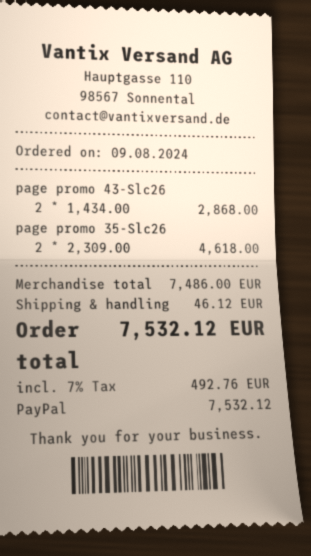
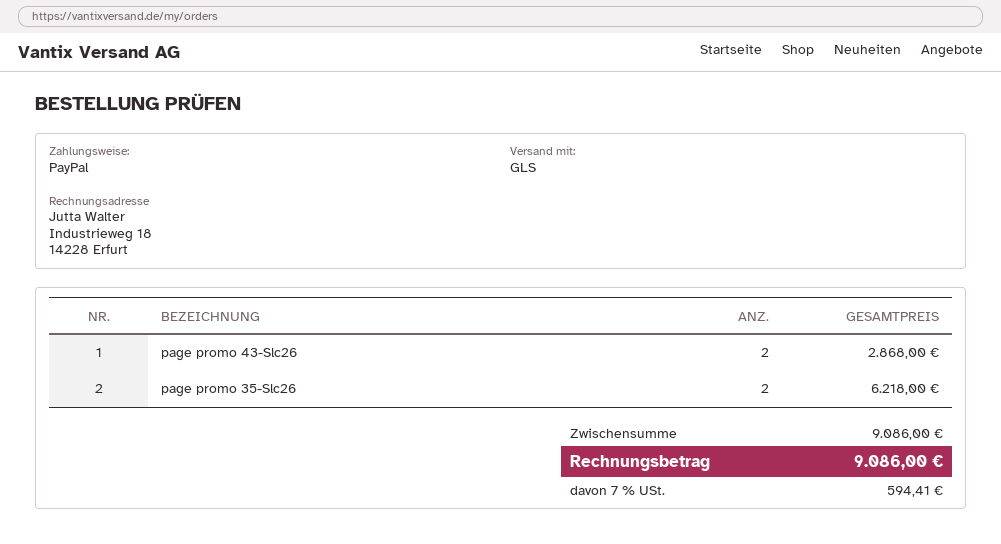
page promo 35-Slc26: 2 for 4618.00 -> 2 for 6218.00
subtotal: 7486.00 -> 9086.00
shipping: 46.12 -> none
tax: 7% = 492.76 -> 7% = 594.41
total: 7532.12 -> 9086.00

